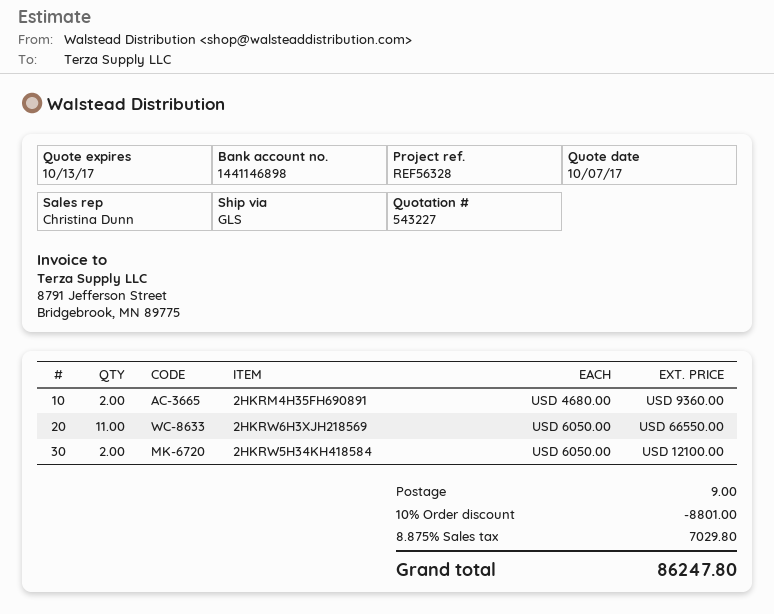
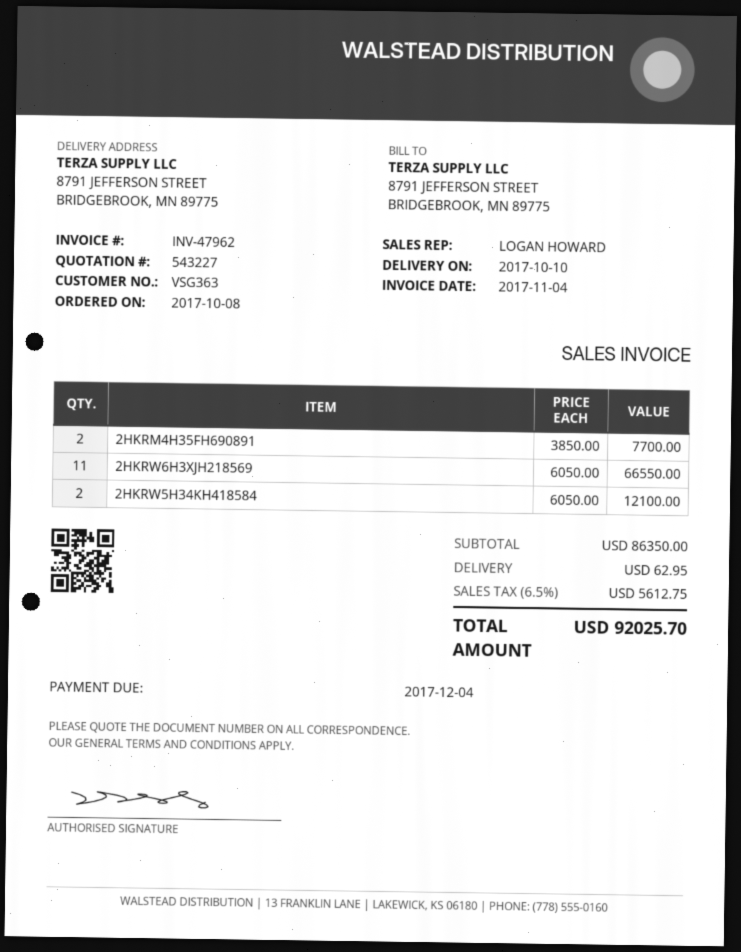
sales rep: Christina Dunn -> LOGAN HOWARD
2HKRM4H35FH690891: 2 x 4680.00 = 9360.00 -> 2 x 3850.00 = 7700.00
discount: 10% = 8801.00 -> none
shipping: 9.00 -> 62.95
tax: 8.875% = 7029.80 -> 6.5% = 5612.75
total: 86247.80 -> 92025.70

